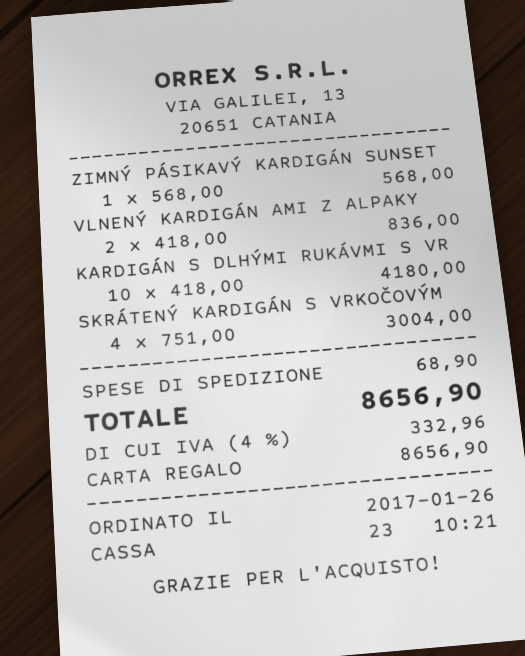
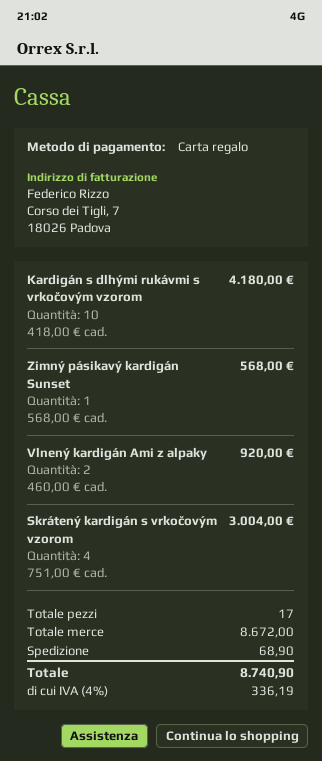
VLNENÝ KARDIGÁN AMI Z ALPAKY: 2 x 418.00 = 836.00 -> 2 x 460.00 = 920.00
tax: 4% = 332.96 -> 4% = 336.19
total: 8656.90 -> 8740.90

